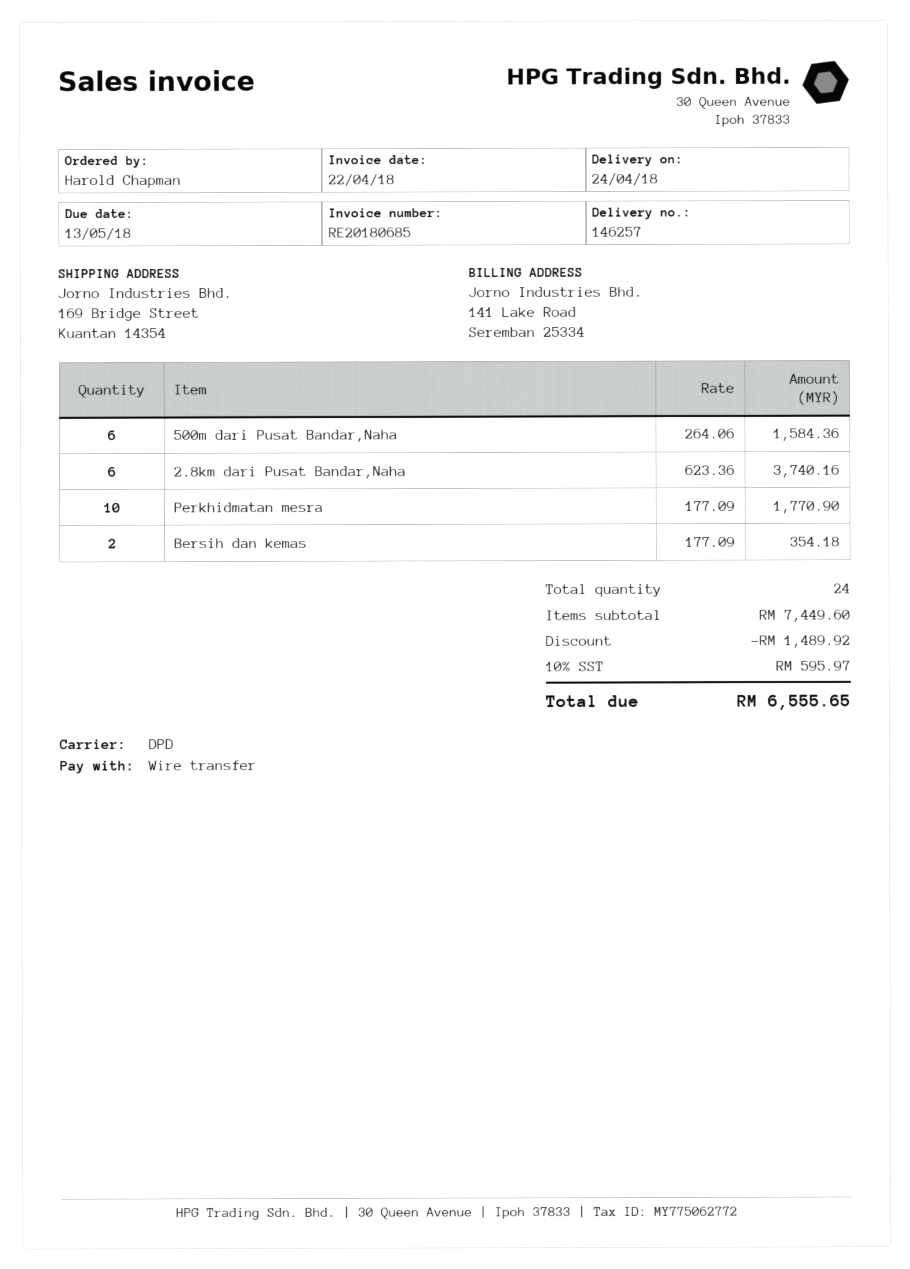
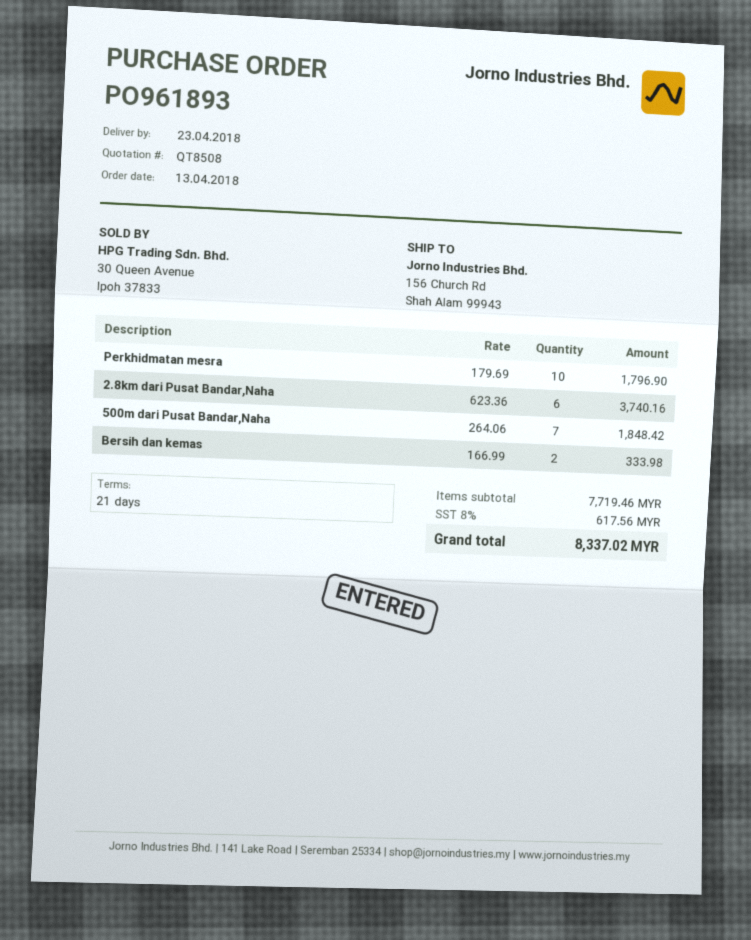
delivery date: 2018-04-24 -> 2018-04-23
ship to: 169 Bridge Street, Kuantan 14354 -> 156 Church Rd, Shah Alam 99943
500m dari Pusat Bandar,Naha: 6 x 264.06 = 1584.36 -> 7 x 264.06 = 1848.42
Perkhidmatan mesra: 10 x 177.09 = 1770.90 -> 10 x 179.69 = 1796.90
Bersih dan kemas: 2 x 177.09 = 354.18 -> 2 x 166.99 = 333.98
subtotal: 7449.60 -> 7719.46
discount: 1489.92 -> none
tax: 10% = 595.97 -> 8% = 617.56
total: 6555.65 -> 8337.02

